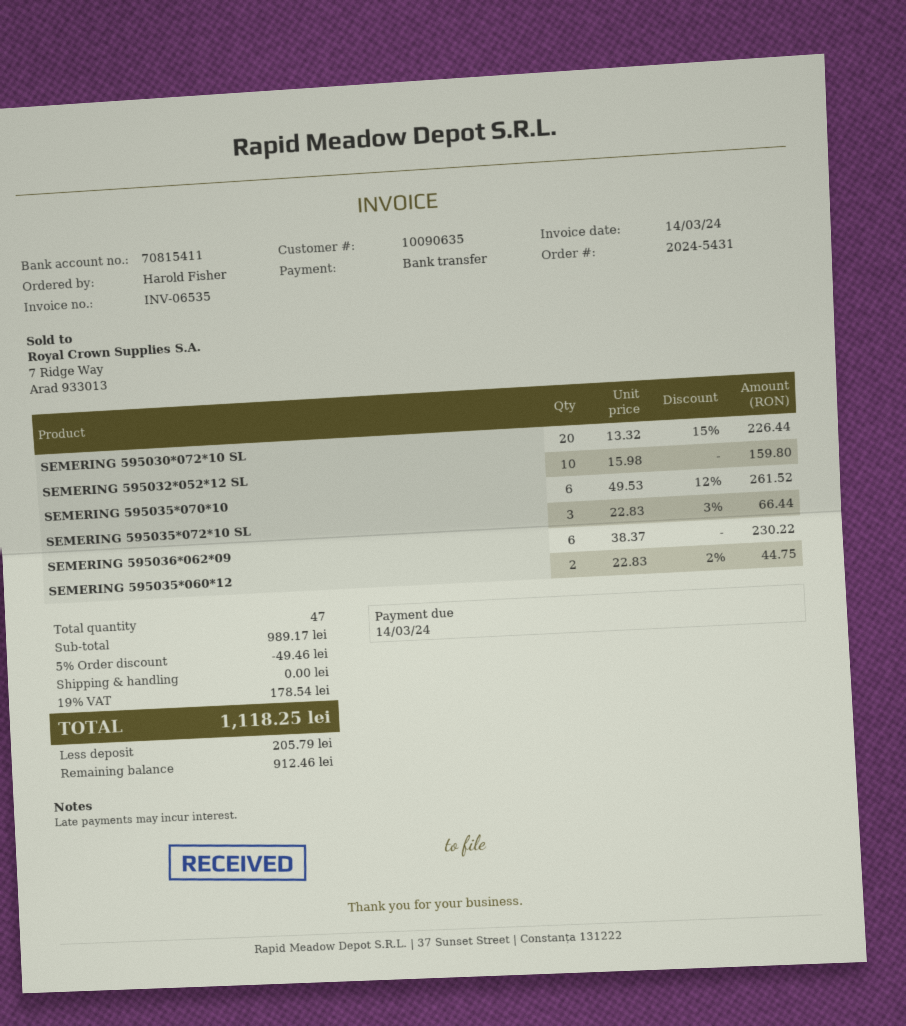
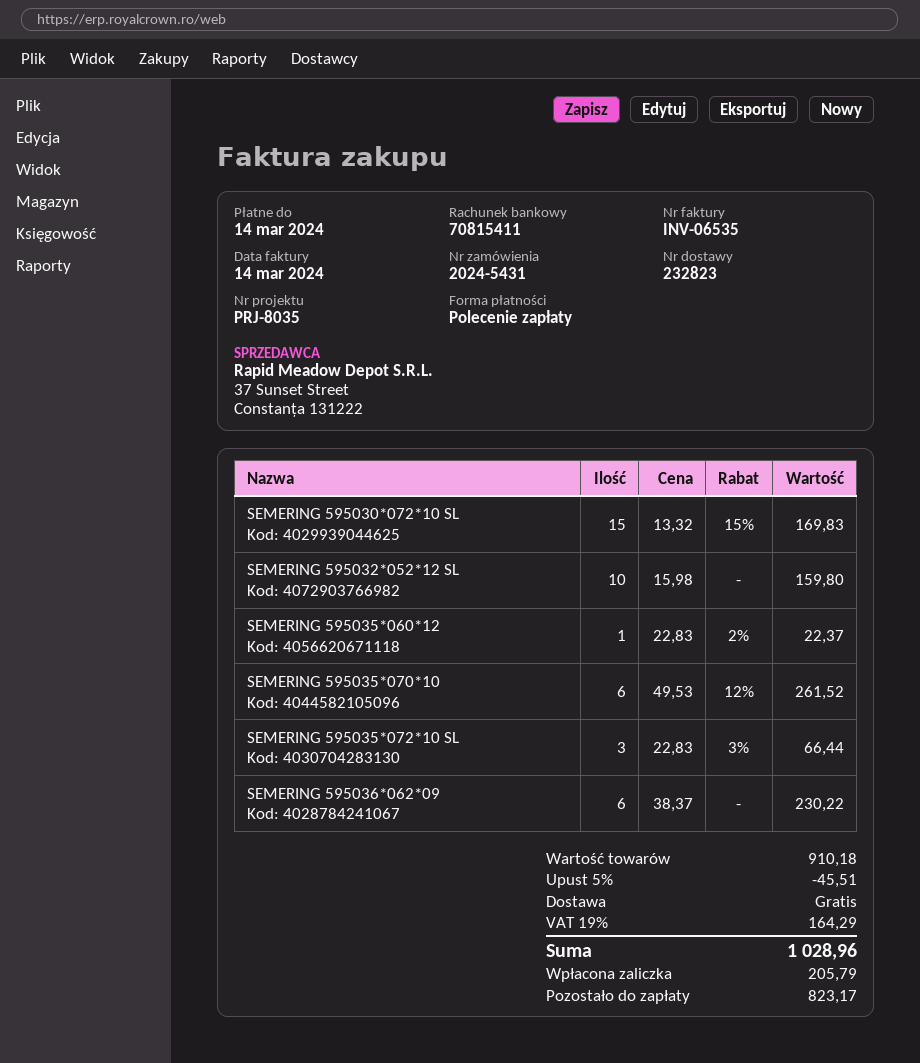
payment method: bank transfer -> direct debit
SEMERING 595030*072*10 SL: 20 x 13.32 - 15% = 226.44 -> 15 x 13.32 - 15% = 169.83
SEMERING 595035*060*12: 2 x 22.83 - 2% = 44.75 -> 1 x 22.83 - 2% = 22.37
subtotal: 989.17 -> 910.18
discount: 5% = 49.46 -> 5% = 45.51
tax: 19% = 178.54 -> 19% = 164.29
total: 1118.25 -> 1028.96
balance: 912.46 -> 823.17

